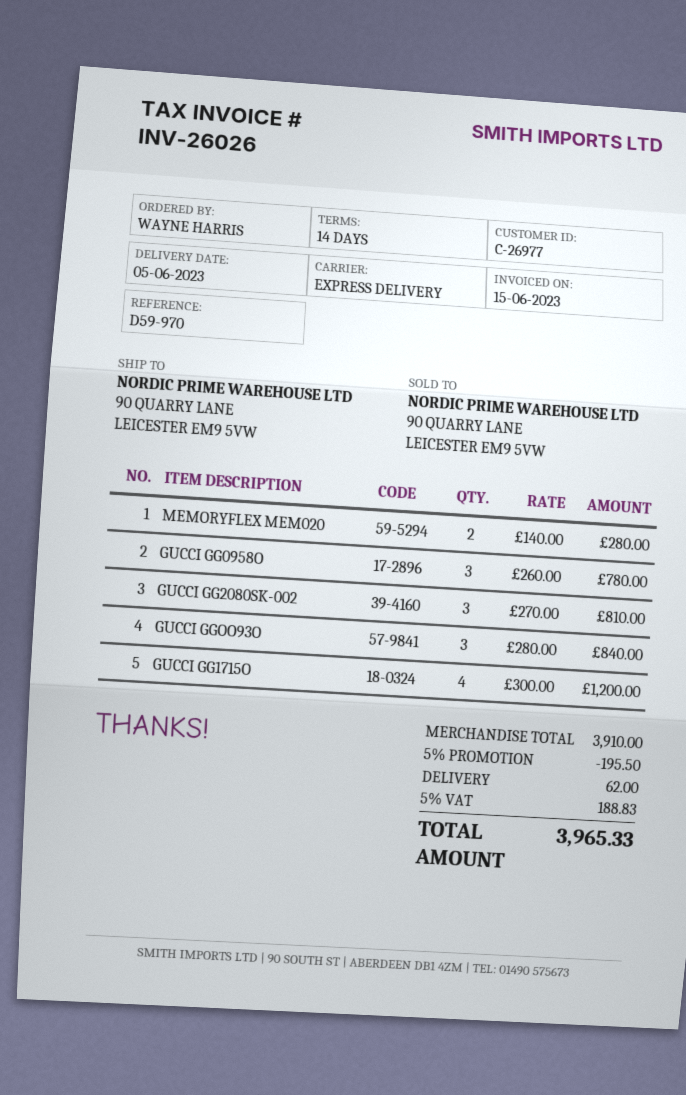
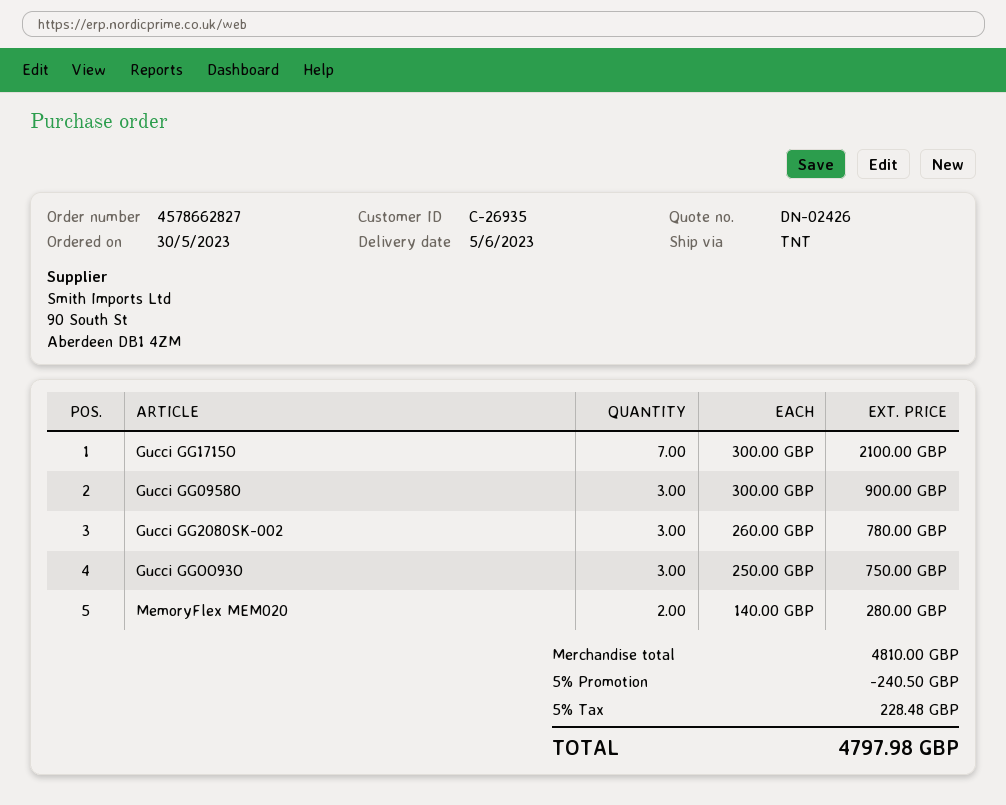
customer number: C-26977 -> C-26935
shipping method: express -> TNT
GUCCI GG0958O: 3 x 260.00 = 780.00 -> 3 x 300.00 = 900.00
GUCCI GG2080SK-002: 3 x 270.00 = 810.00 -> 3 x 260.00 = 780.00
GUCCI GGOO93O: 3 x 280.00 = 840.00 -> 3 x 250.00 = 750.00
GUCCI GG1715O: 4 x 300.00 = 1200.00 -> 7 x 300.00 = 2100.00
subtotal: 3910.00 -> 4810.00
discount: 5% = 195.50 -> 5% = 240.50
shipping: 62.00 -> none
tax: 5% = 188.83 -> 5% = 228.48
total: 3965.33 -> 4797.98

